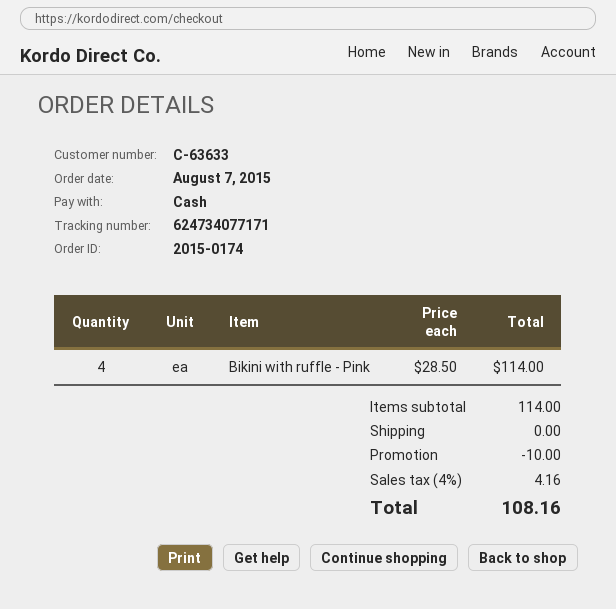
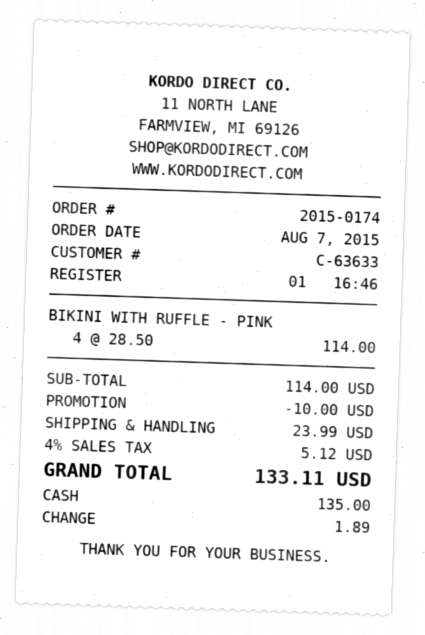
shipping: 0.00 -> 23.99
tax: 4% = 4.16 -> 4% = 5.12
total: 108.16 -> 133.11

